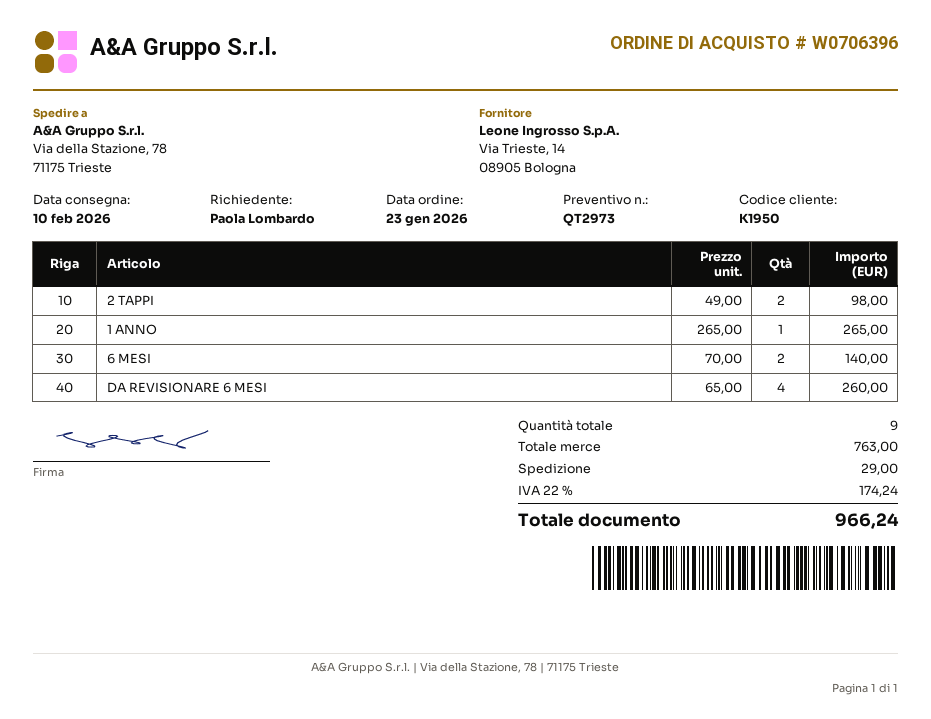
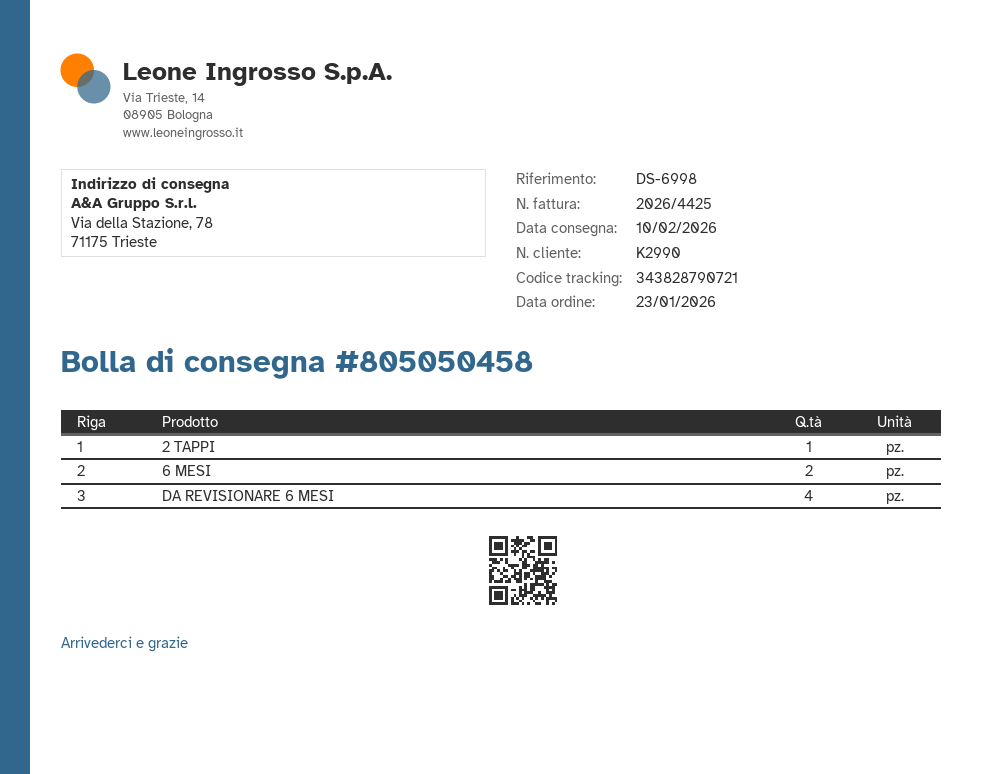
customer number: K1950 -> K2990
2 TAPPI: 2 -> 1
1 ANNO: 1 -> none

